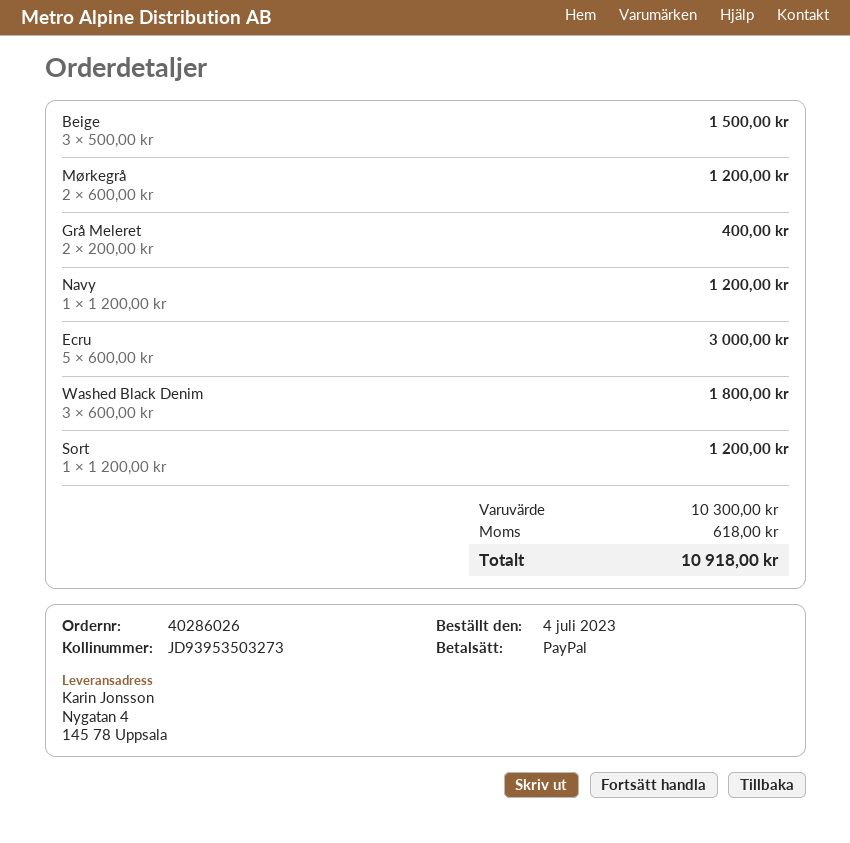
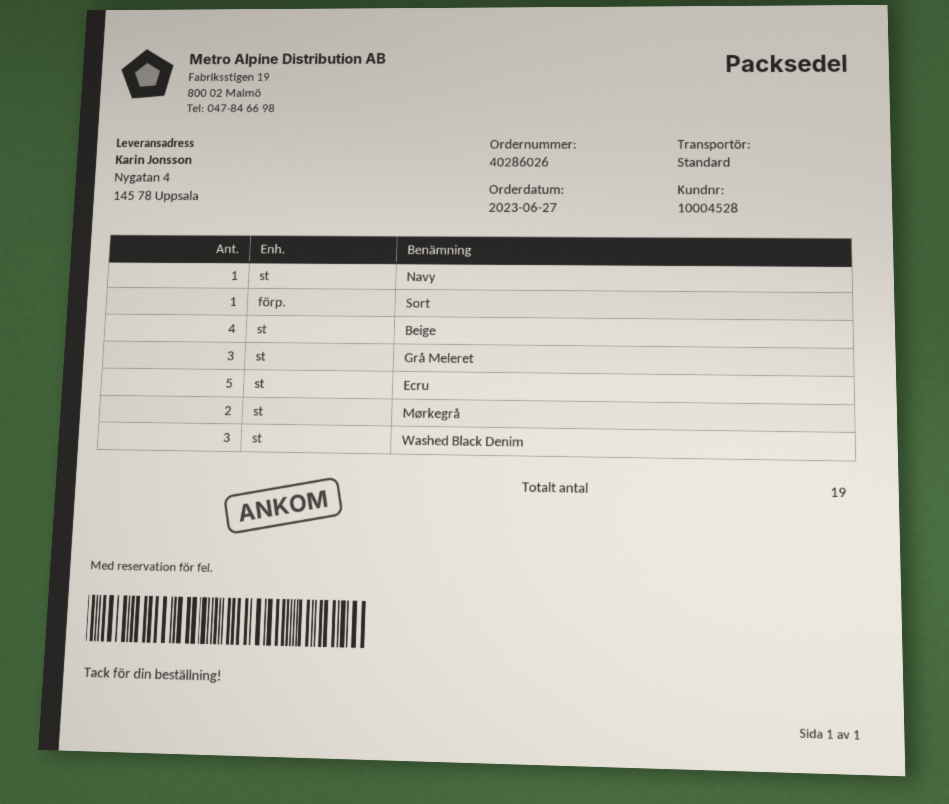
order date: 2023-07-04 -> 2023-06-27
Beige: 3 -> 4
Grå Meleret: 2 -> 3

